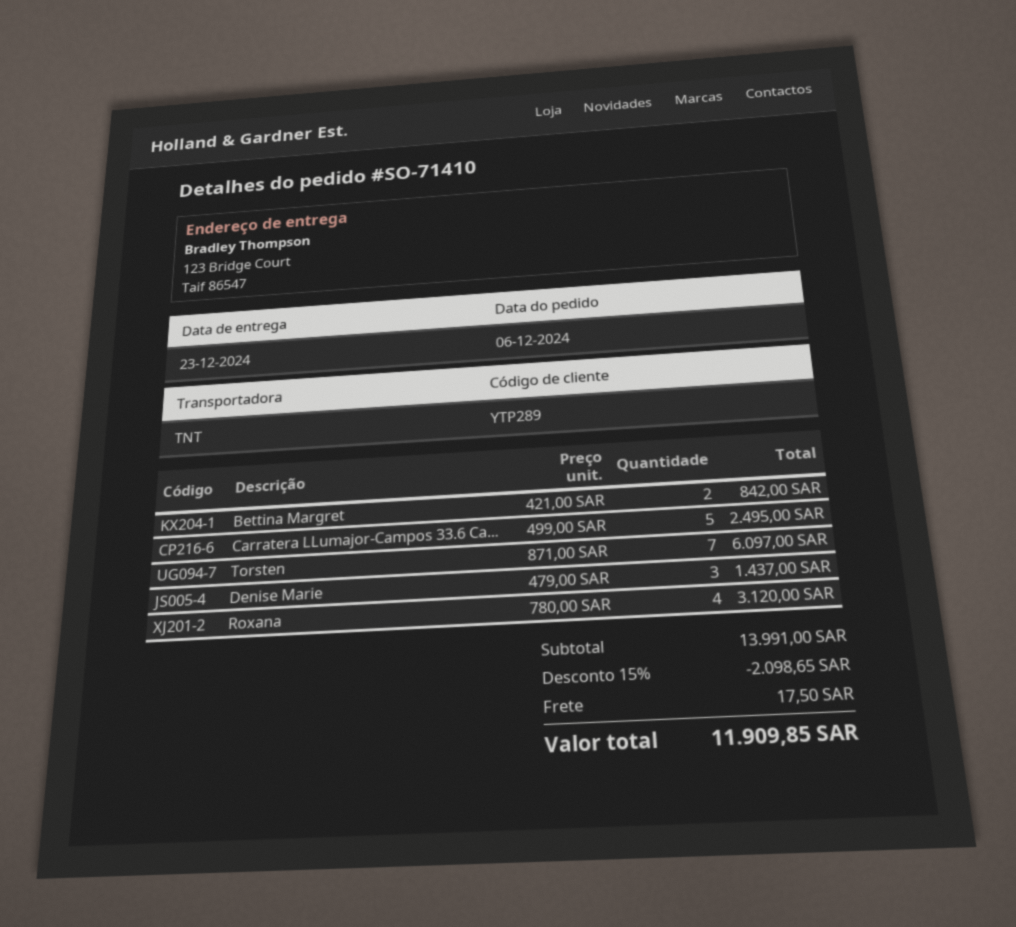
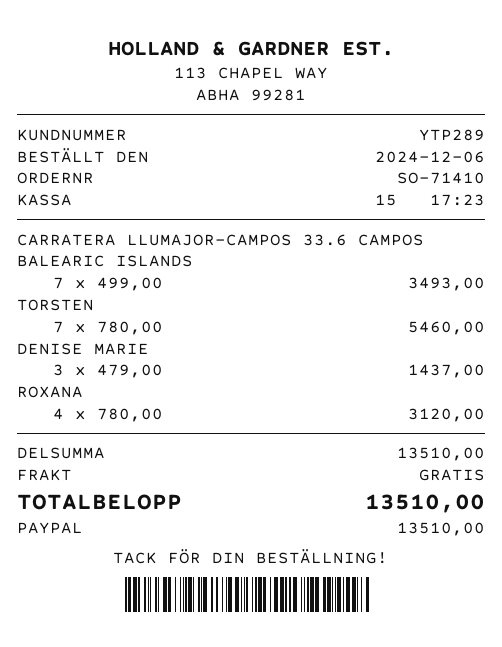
Bettina Margret: 2 x 421.00 = 842.00 -> none
Carratera LLumajor-Campos 33.6 Ca...: 5 x 499.00 = 2495.00 -> 7 x 499.00 = 3493.00
Torsten: 7 x 871.00 = 6097.00 -> 7 x 780.00 = 5460.00
subtotal: 13991.00 -> 13510.00
discount: 15% = 2098.65 -> none
shipping: 17.50 -> 0.00
total: 11909.85 -> 13510.00

